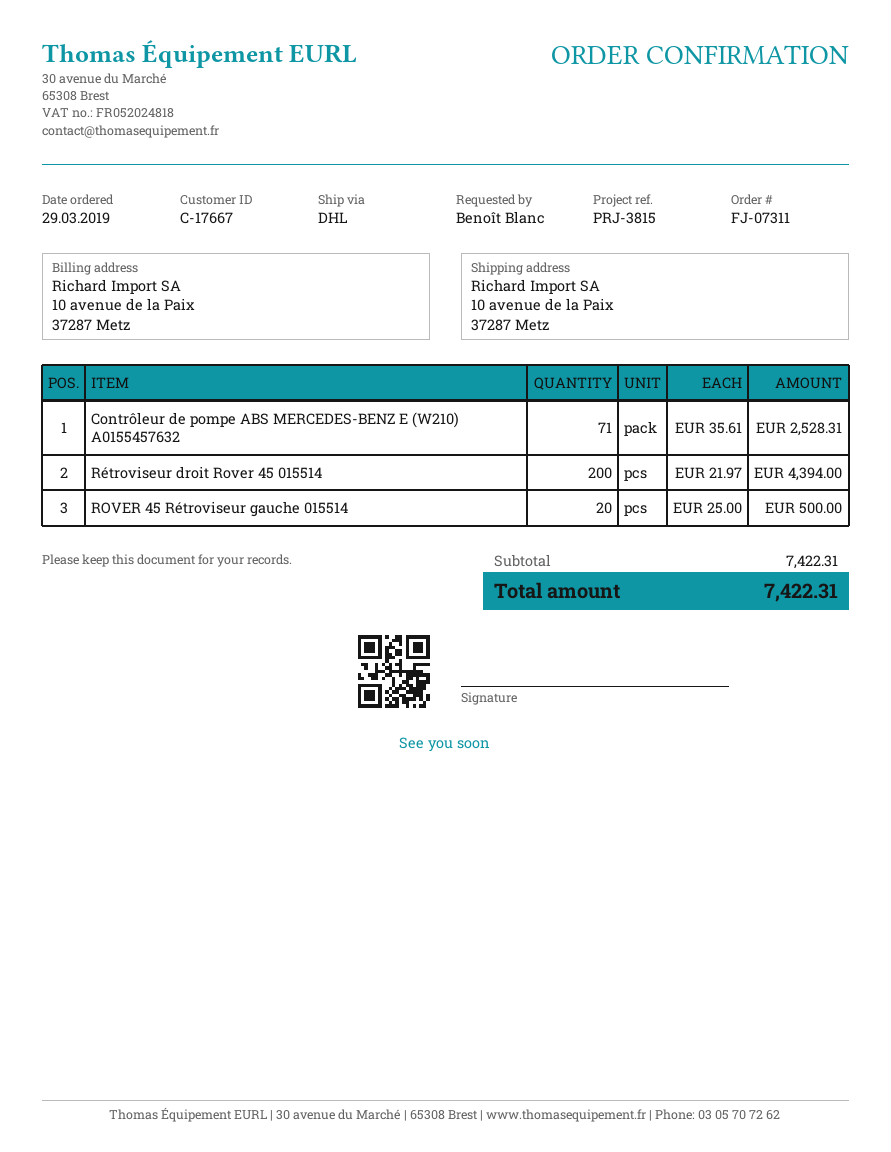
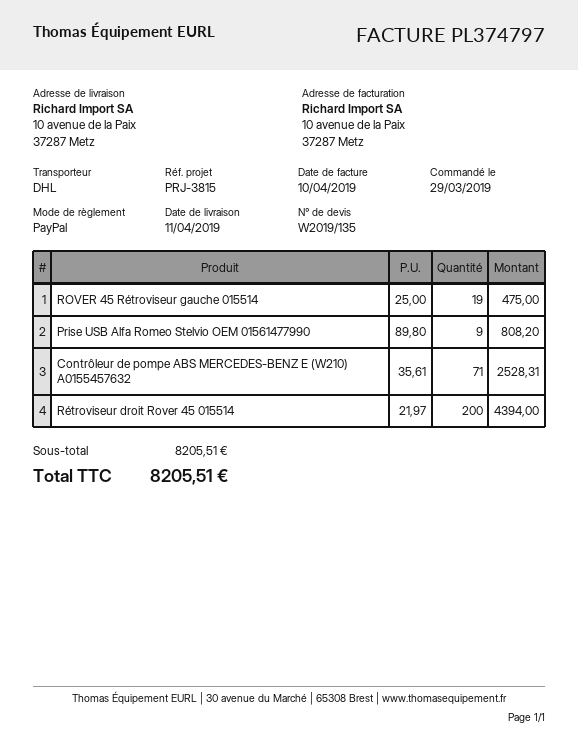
ROVER 45 Rétroviseur gauche 015514: 20 x 25.00 = 500.00 -> 19 x 25.00 = 475.00
Prise USB Alfa Romeo Stelvio OEM 01561477990: none -> 9 x 89.80 = 808.20
subtotal: 7422.31 -> 8205.51
total: 7422.31 -> 8205.51

